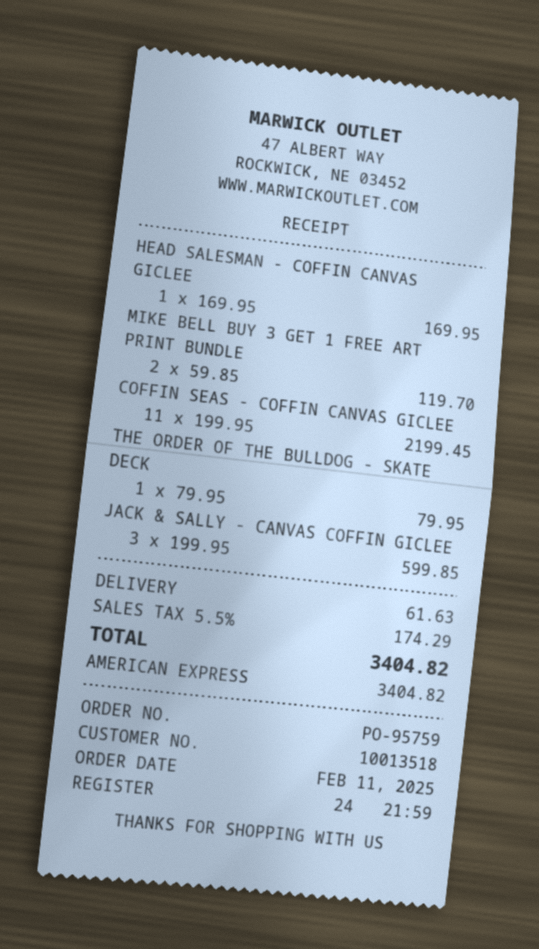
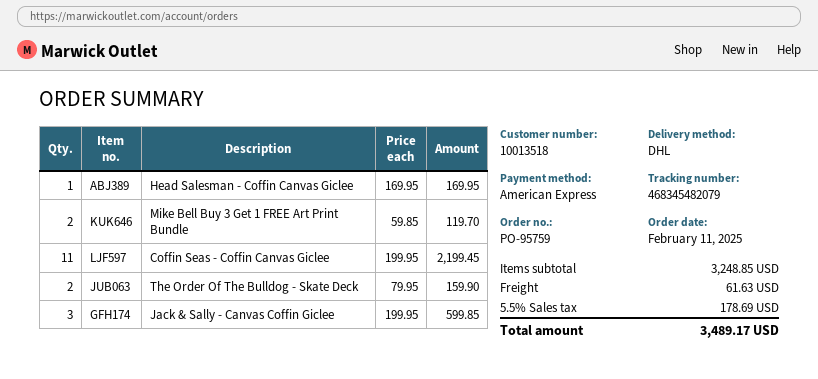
THE ORDER OF THE BULLDOG - SKATE DECK: 1 x 79.95 = 79.95 -> 2 x 79.95 = 159.90
tax: 5.5% = 174.29 -> 5.5% = 178.69
total: 3404.82 -> 3489.17

